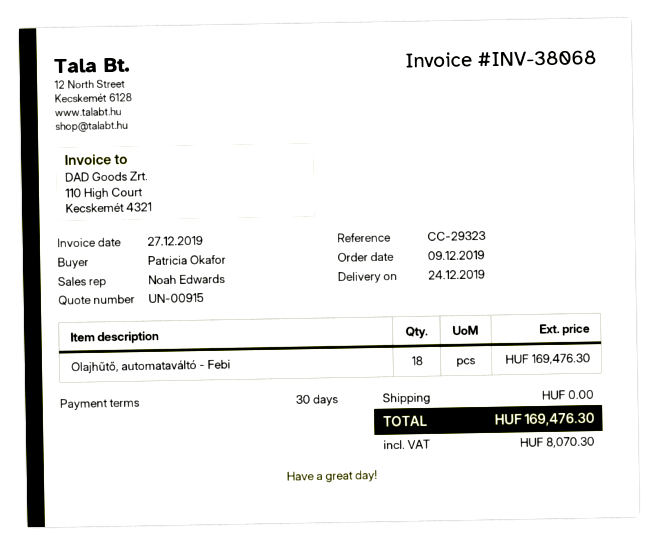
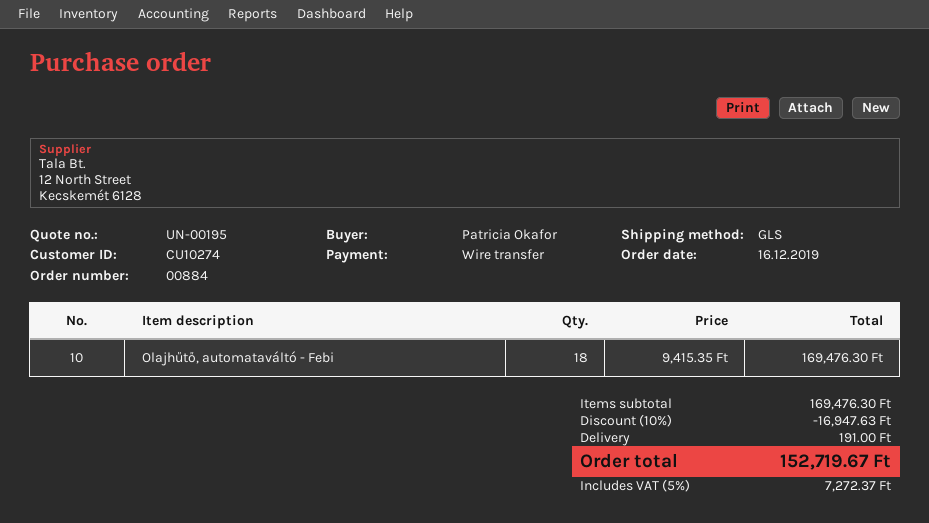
quote number: UN-00915 -> UN-00195
order date: 2019-12-09 -> 2019-12-16
discount: none -> 10% = 16947.63
shipping: 0.00 -> 191.00
tax: 8070.30 -> 7272.37
total: 169476.30 -> 152719.67

